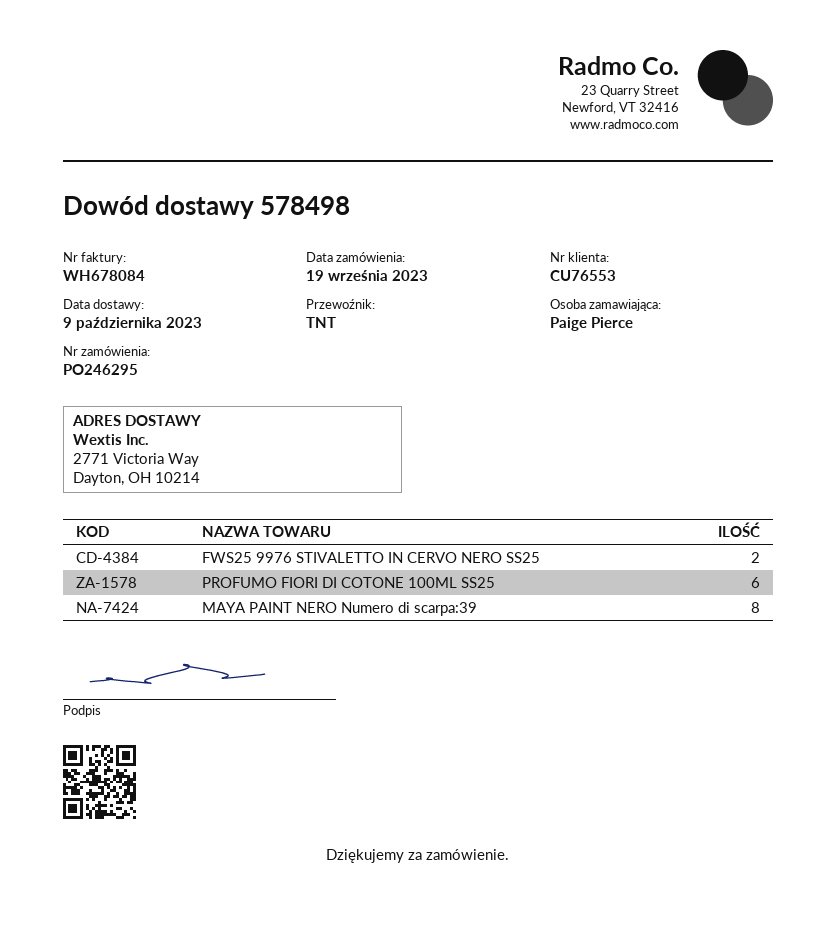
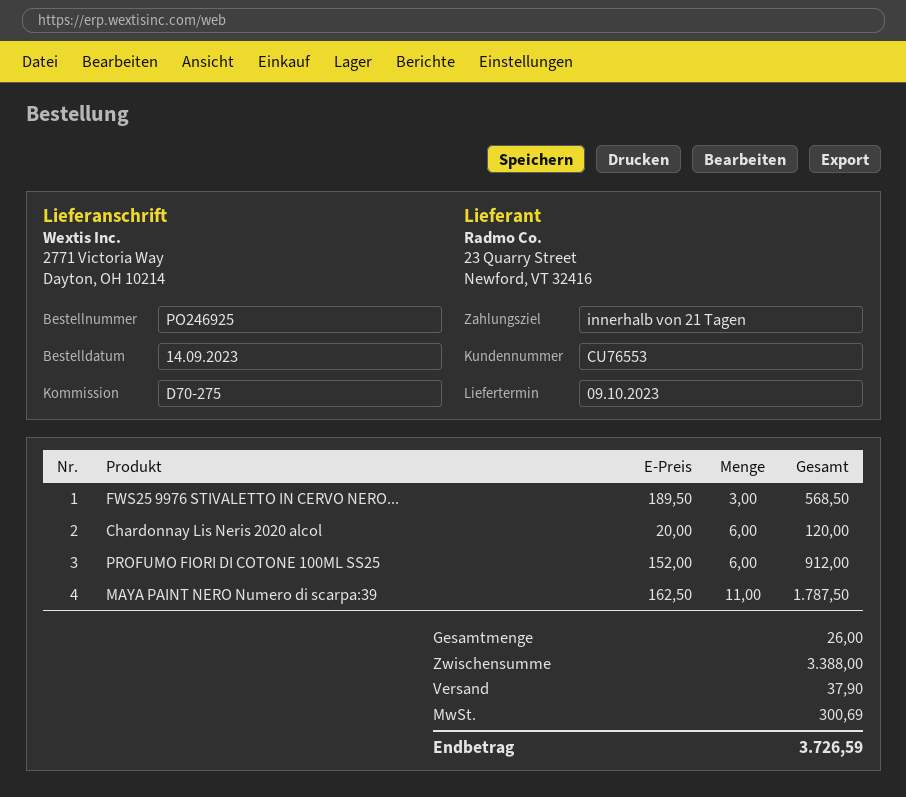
order number: PO246295 -> PO246925
order date: 2023-09-19 -> 2023-09-14
FWS25 9976 STIVALETTO IN CERVO NERO SS25: 2 -> 3
MAYA PAINT NERO Numero di scarpa:39: 8 -> 11
Chardonnay Lis Neris 2020 alcol: none -> 6

